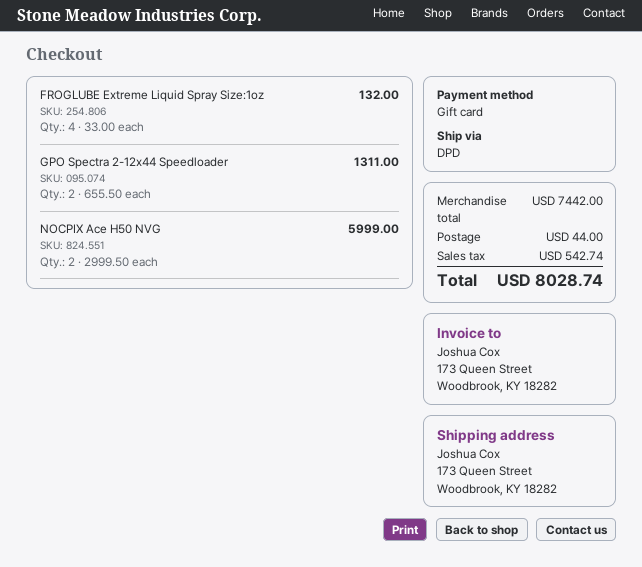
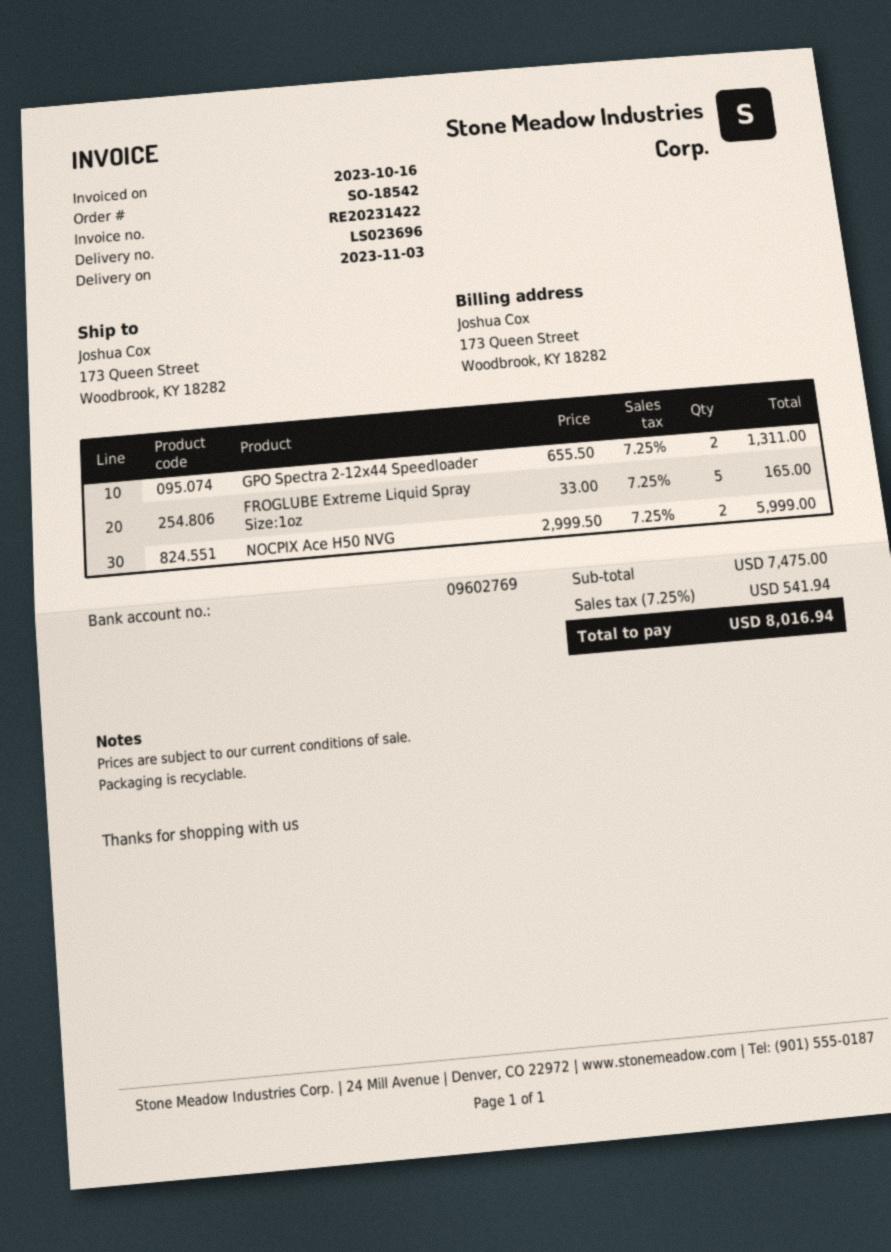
FROGLUBE Extreme Liquid Spray Size:1oz: 4 x 33.00 = 132.00 -> 5 x 33.00 = 165.00
subtotal: 7442.00 -> 7475.00
shipping: 44.00 -> none
tax: 542.74 -> 541.94
total: 8028.74 -> 8016.94

